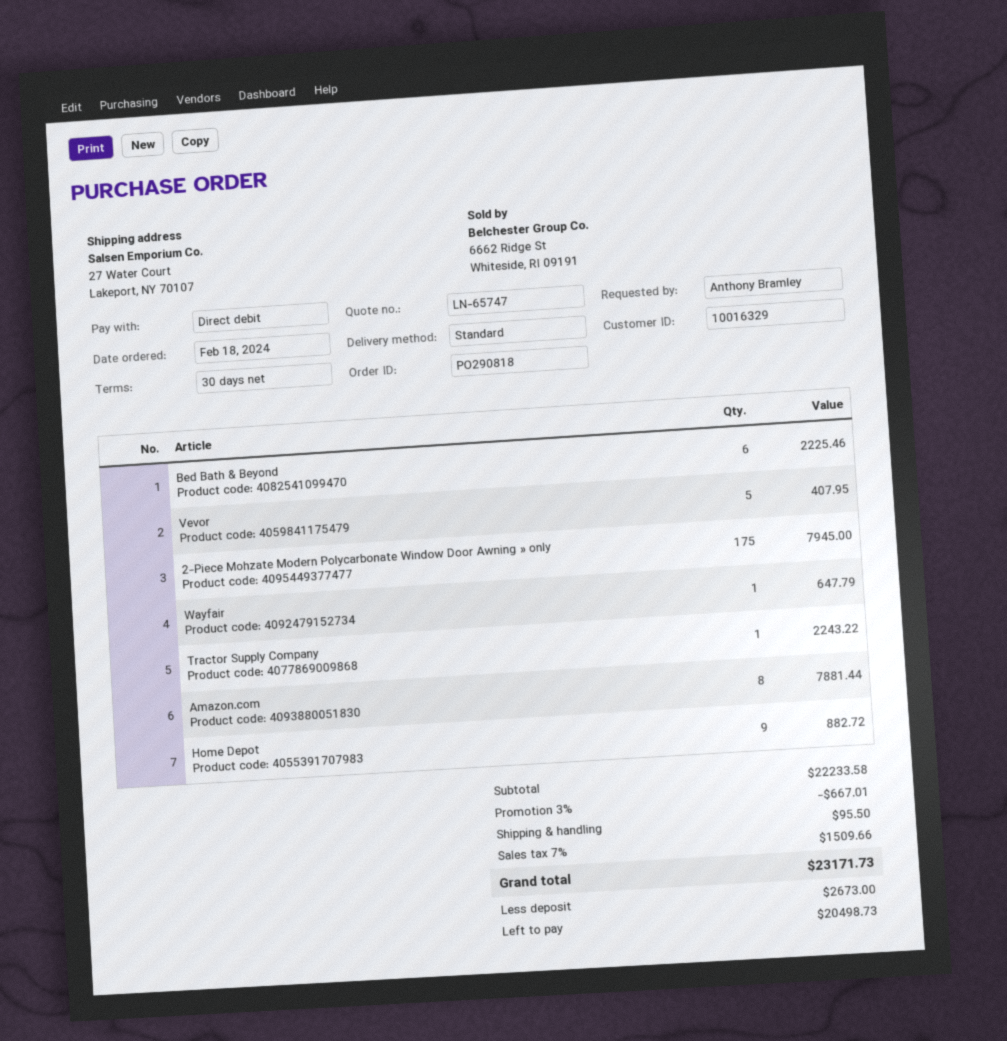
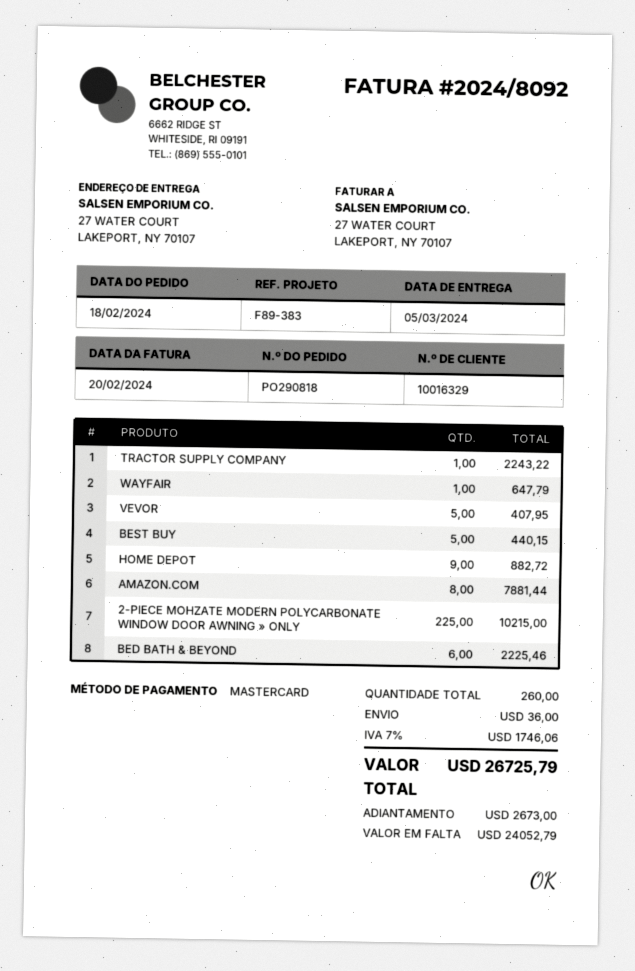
payment method: direct debit -> Mastercard
2-Piece Mohzate Modern Polycarbonate Window Door Awning » only: 175 for 7945.00 -> 225 for 10215.00
BEST BUY: none -> 5 for 440.15
discount: 3% = 667.01 -> none
shipping: 95.50 -> 36.00
tax: 7% = 1509.66 -> 7% = 1746.06
total: 23171.73 -> 26725.79
balance: 20498.73 -> 24052.79

